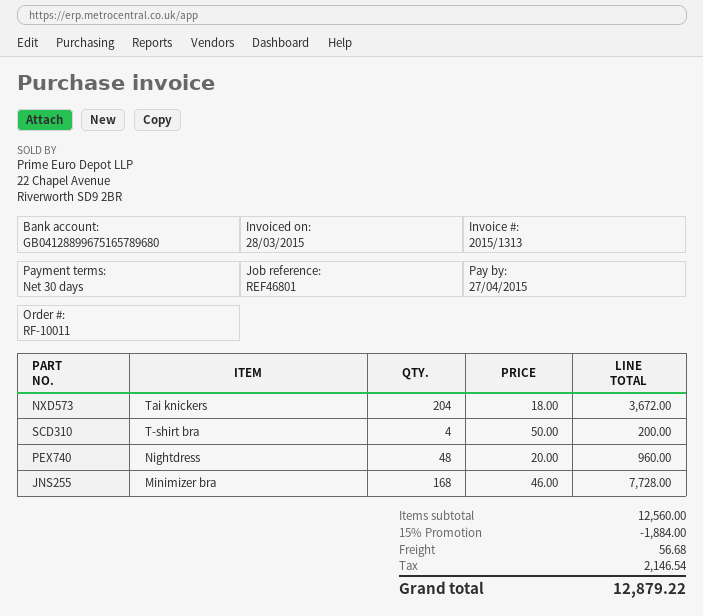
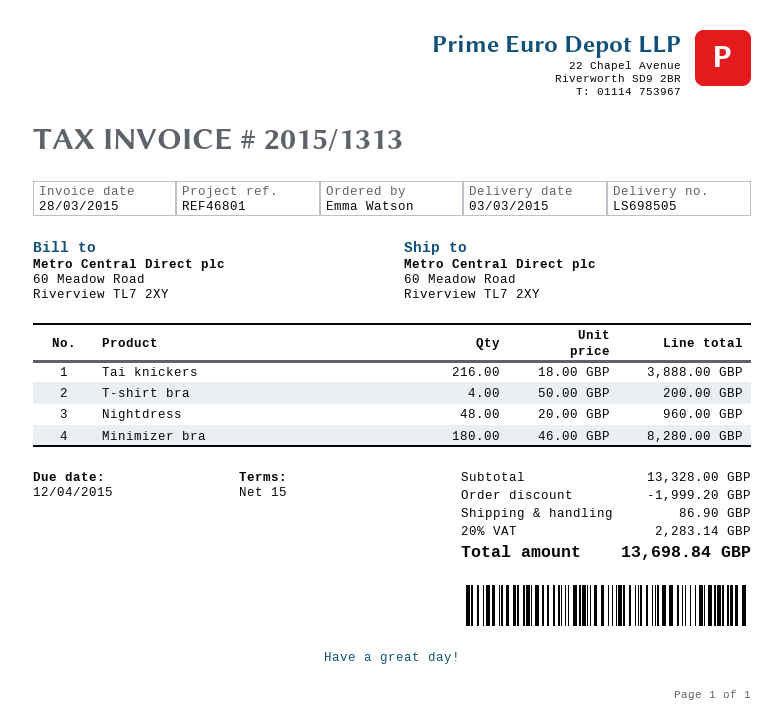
payment terms: 30 days -> 15 days
due date: 2015-04-27 -> 2015-04-12
Tai knickers: 204 x 18.00 = 3672.00 -> 216 x 18.00 = 3888.00
Minimizer bra: 168 x 46.00 = 7728.00 -> 180 x 46.00 = 8280.00
subtotal: 12560.00 -> 13328.00
discount: 1884.00 -> 1999.20
shipping: 56.68 -> 86.90
tax: 2146.54 -> 2283.14
total: 12879.22 -> 13698.84

